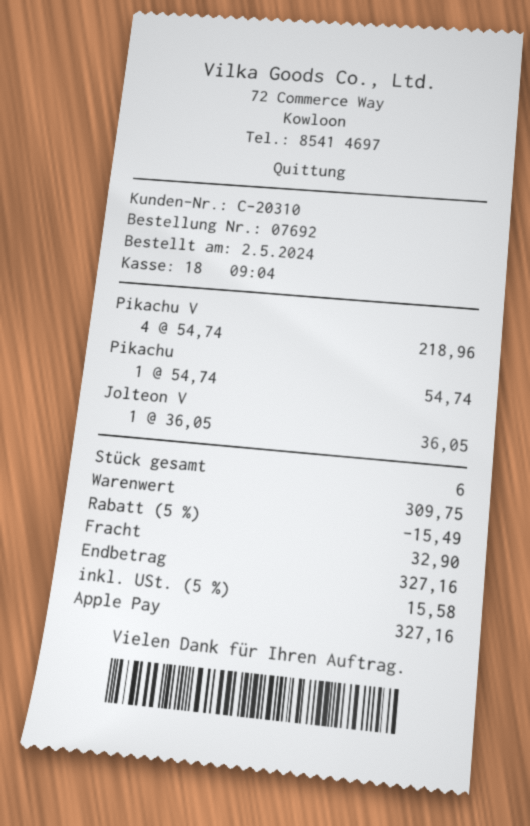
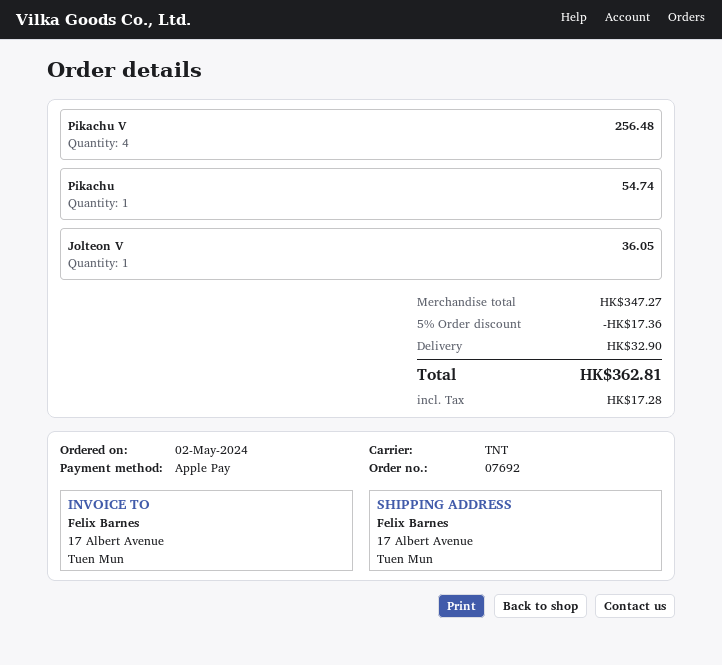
Pikachu V: 4 for 218.96 -> 4 for 256.48
subtotal: 309.75 -> 347.27
discount: 5% = 15.49 -> 5% = 17.36
tax: 15.58 -> 17.28
total: 327.16 -> 362.81

